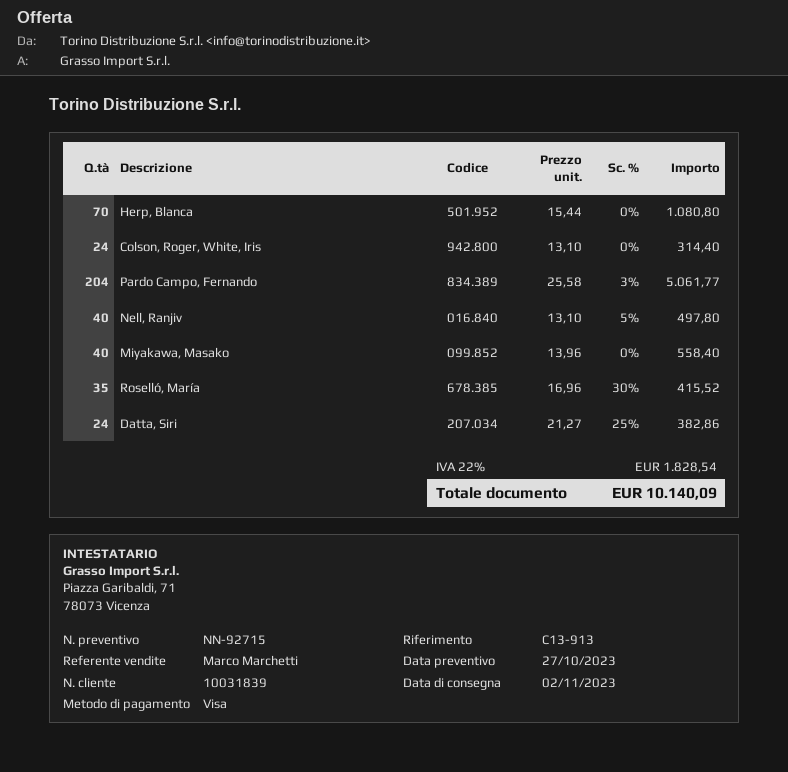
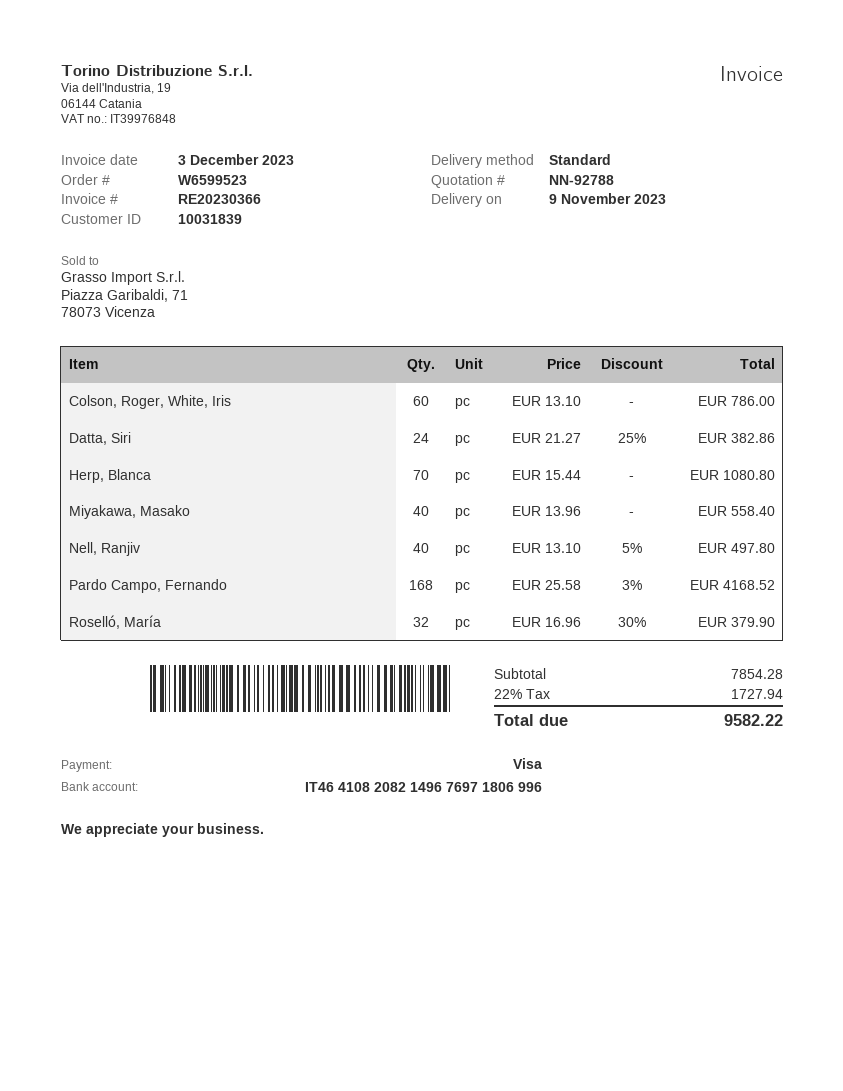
quote number: NN-92715 -> NN-92788
delivery date: 2023-11-02 -> 2023-11-09
Colson, Roger, White, Iris: 24 x 13.10 = 314.40 -> 60 x 13.10 = 786.00
Pardo Campo, Fernando: 204 x 25.58 - 3% = 5061.77 -> 168 x 25.58 - 3% = 4168.52
Roselló, María: 35 x 16.96 - 30% = 415.52 -> 32 x 16.96 - 30% = 379.90
tax: 22% = 1828.54 -> 22% = 1727.94
total: 10140.09 -> 9582.22

